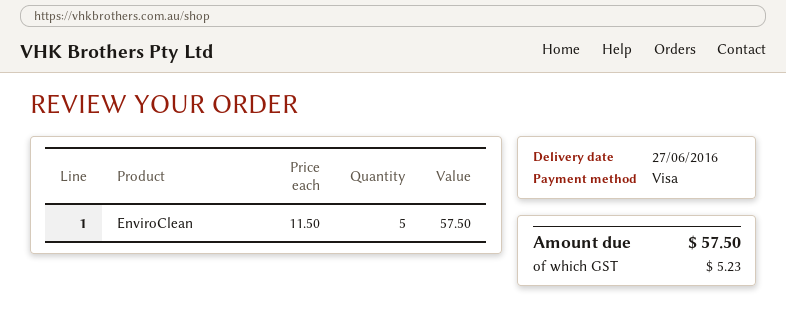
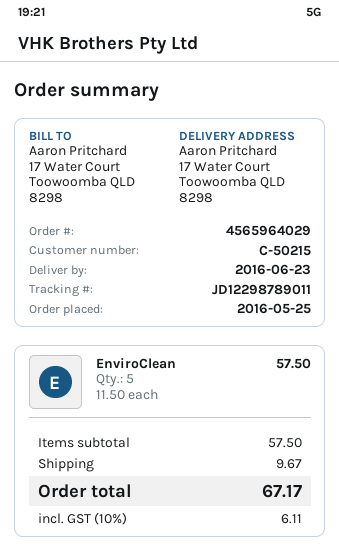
delivery date: 2016-06-27 -> 2016-06-23
shipping: none -> 9.67
tax: 5.23 -> 6.11
total: 57.50 -> 67.17

